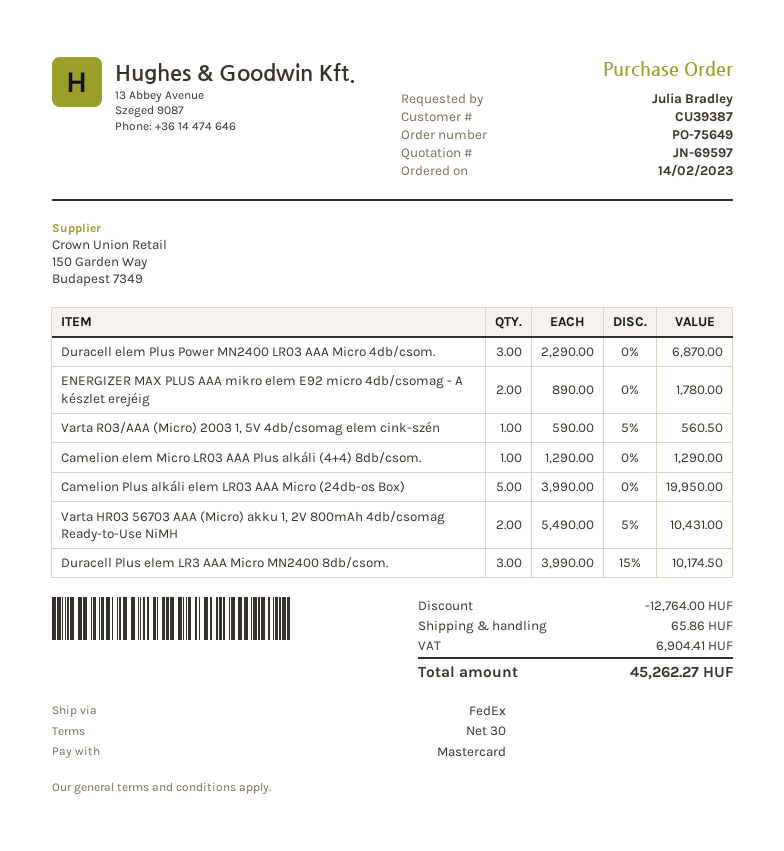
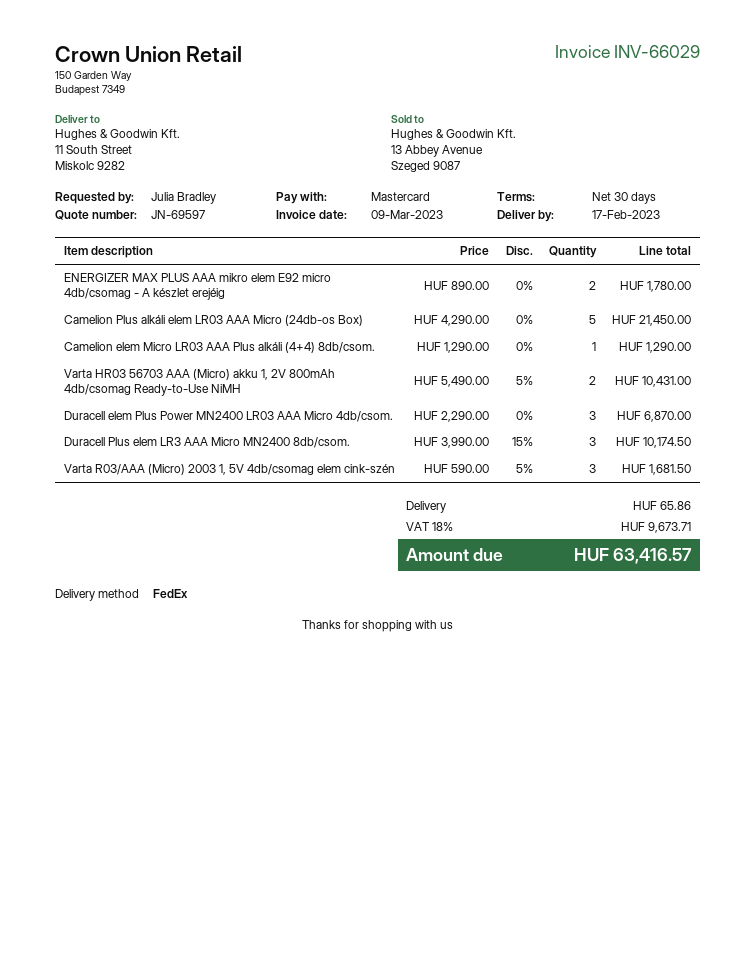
Varta R03/AAA (Micro) 2003 1, 5V 4db/csomag elem cink-szén: 1 x 590.00 - 5% = 560.50 -> 3 x 590.00 - 5% = 1681.50
Camelion Plus alkáli elem LR03 AAA Micro (24db-os Box): 5 x 3990.00 = 19950.00 -> 5 x 4290.00 = 21450.00
discount: 12764.00 -> none
tax: 6904.41 -> 9673.71
total: 45262.27 -> 63416.57

